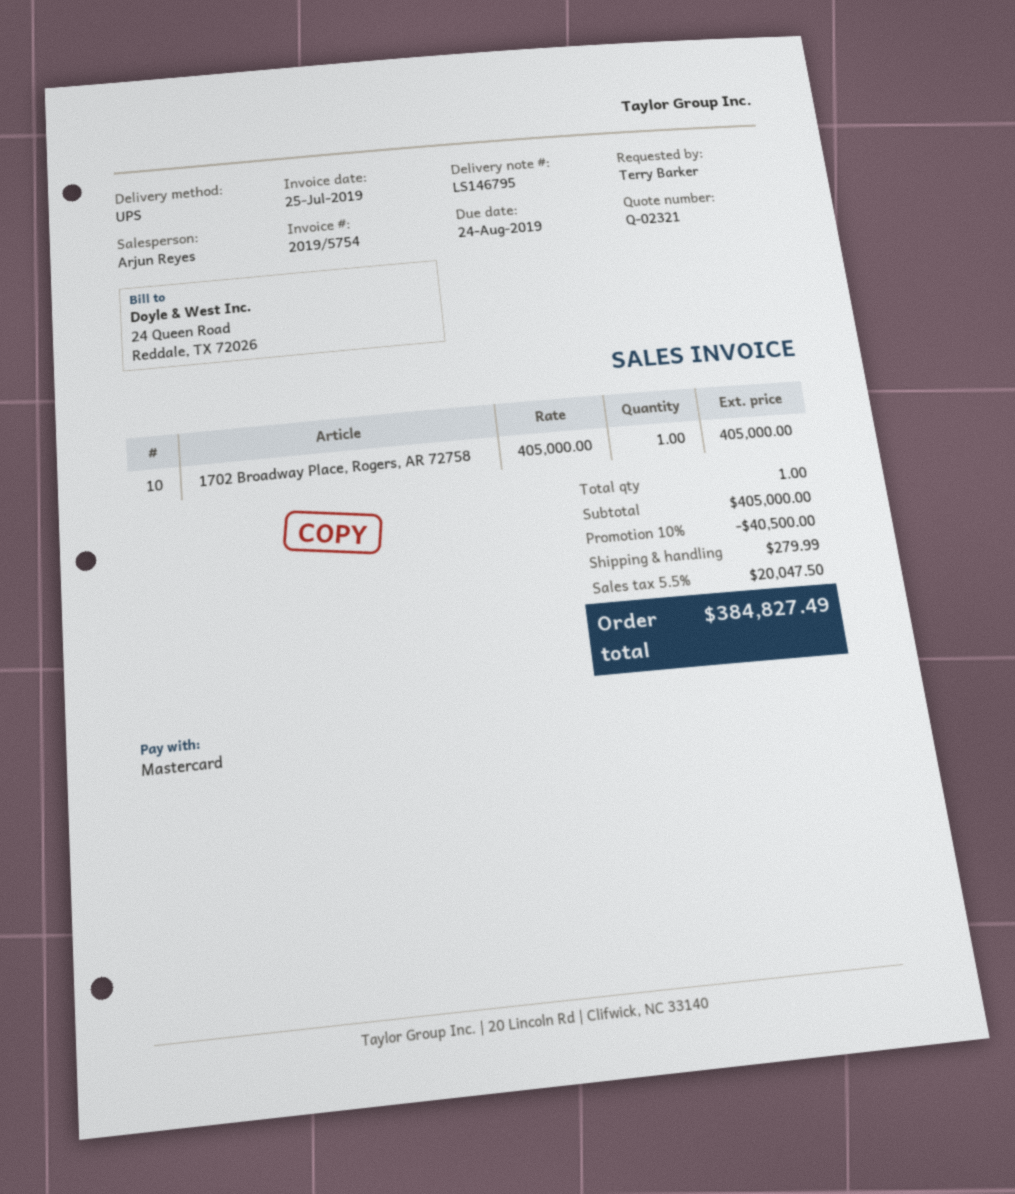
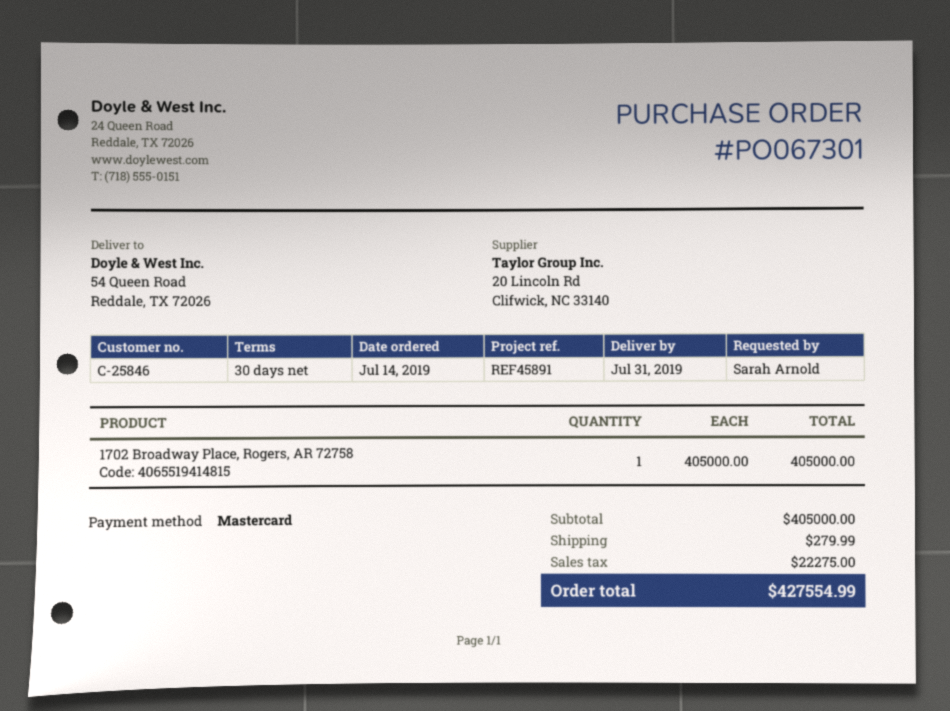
ordered by: Terry Barker -> Sarah Arnold
discount: 10% = 40500.00 -> none
tax: 20047.50 -> 22275.00
total: 384827.49 -> 427554.99

